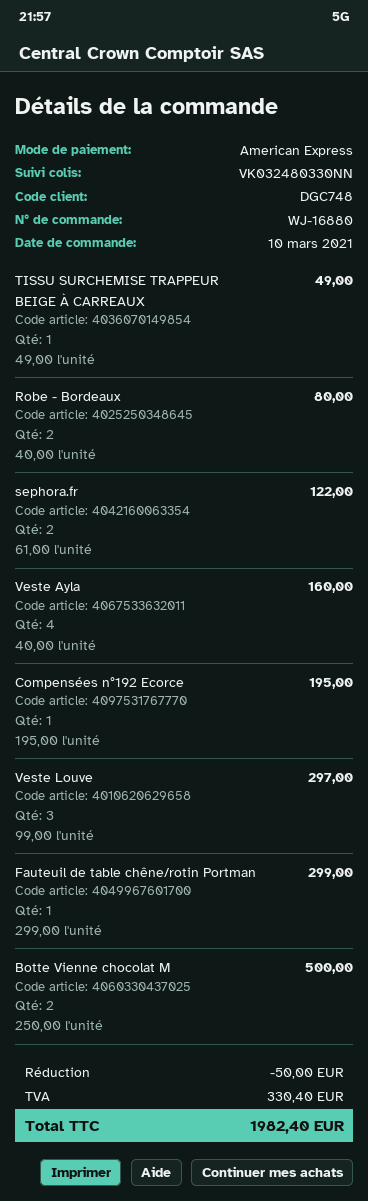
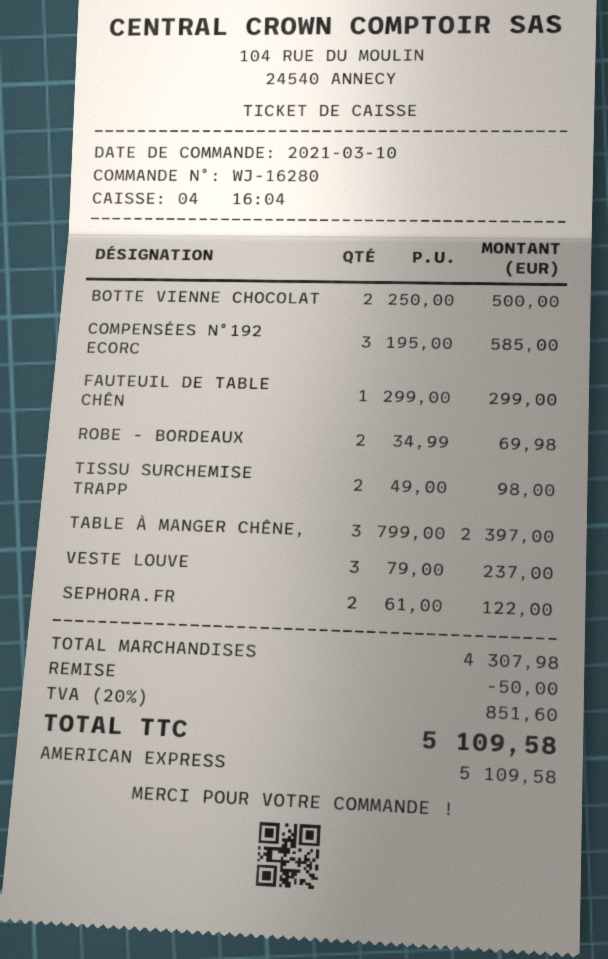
order number: WJ-16880 -> WJ-16280
TISSU SURCHEMISE TRAPPEUR BEIGE À CARREAUX: 1 x 49.00 = 49.00 -> 2 x 49.00 = 98.00
Robe - Bordeaux: 2 x 40.00 = 80.00 -> 2 x 34.99 = 69.98
Veste Ayla: 4 x 40.00 = 160.00 -> none
Compensées n°192 Ecorce: 1 x 195.00 = 195.00 -> 3 x 195.00 = 585.00
Veste Louve: 3 x 99.00 = 297.00 -> 3 x 79.00 = 237.00
TABLE À MANGER CHÊNE,: none -> 3 x 799.00 = 2397.00
tax: 330.40 -> 851.60
total: 1982.40 -> 5109.58

